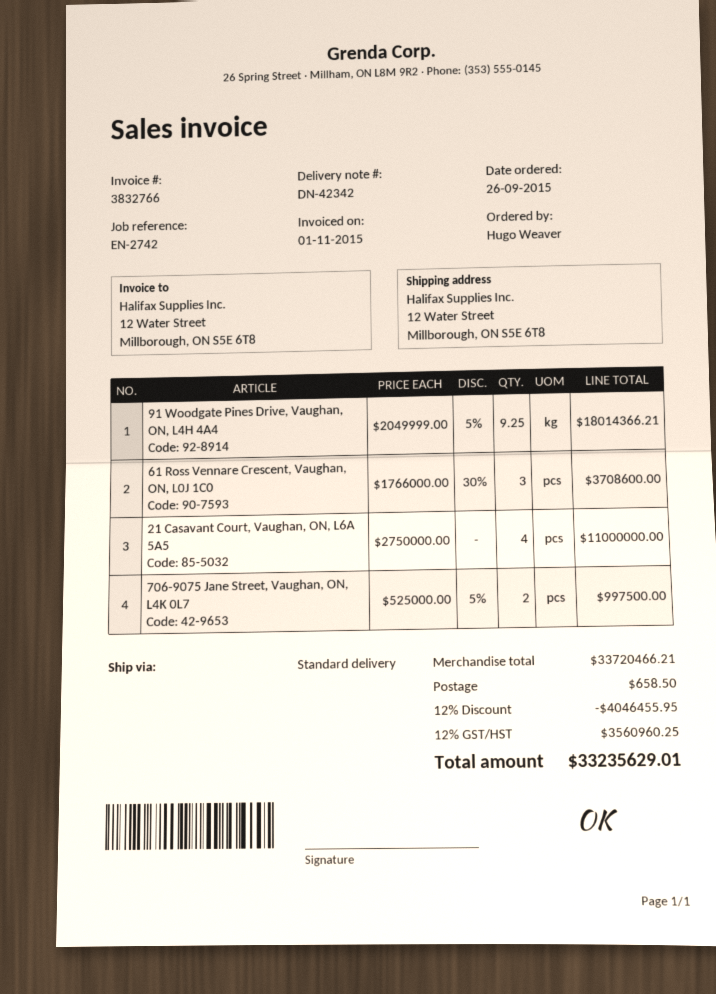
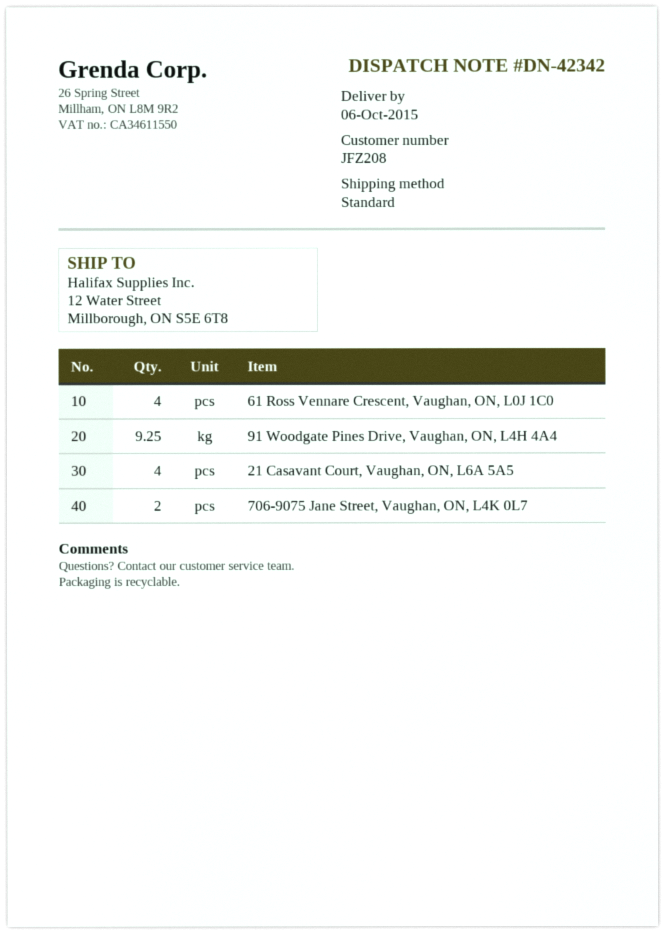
61 Ross Vennare Crescent, Vaughan, ON, L0J 1C0: 3 -> 4

